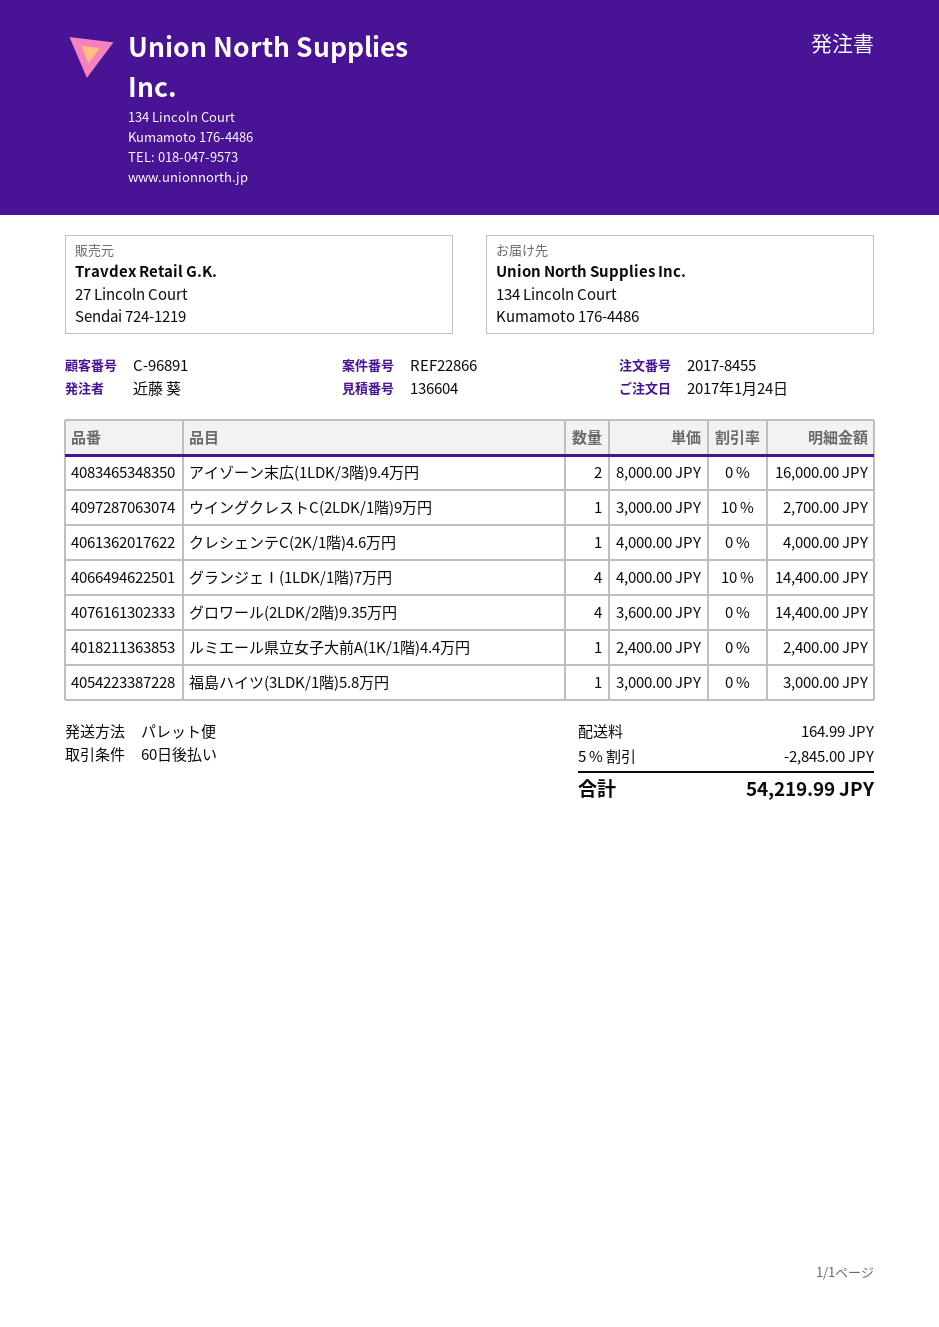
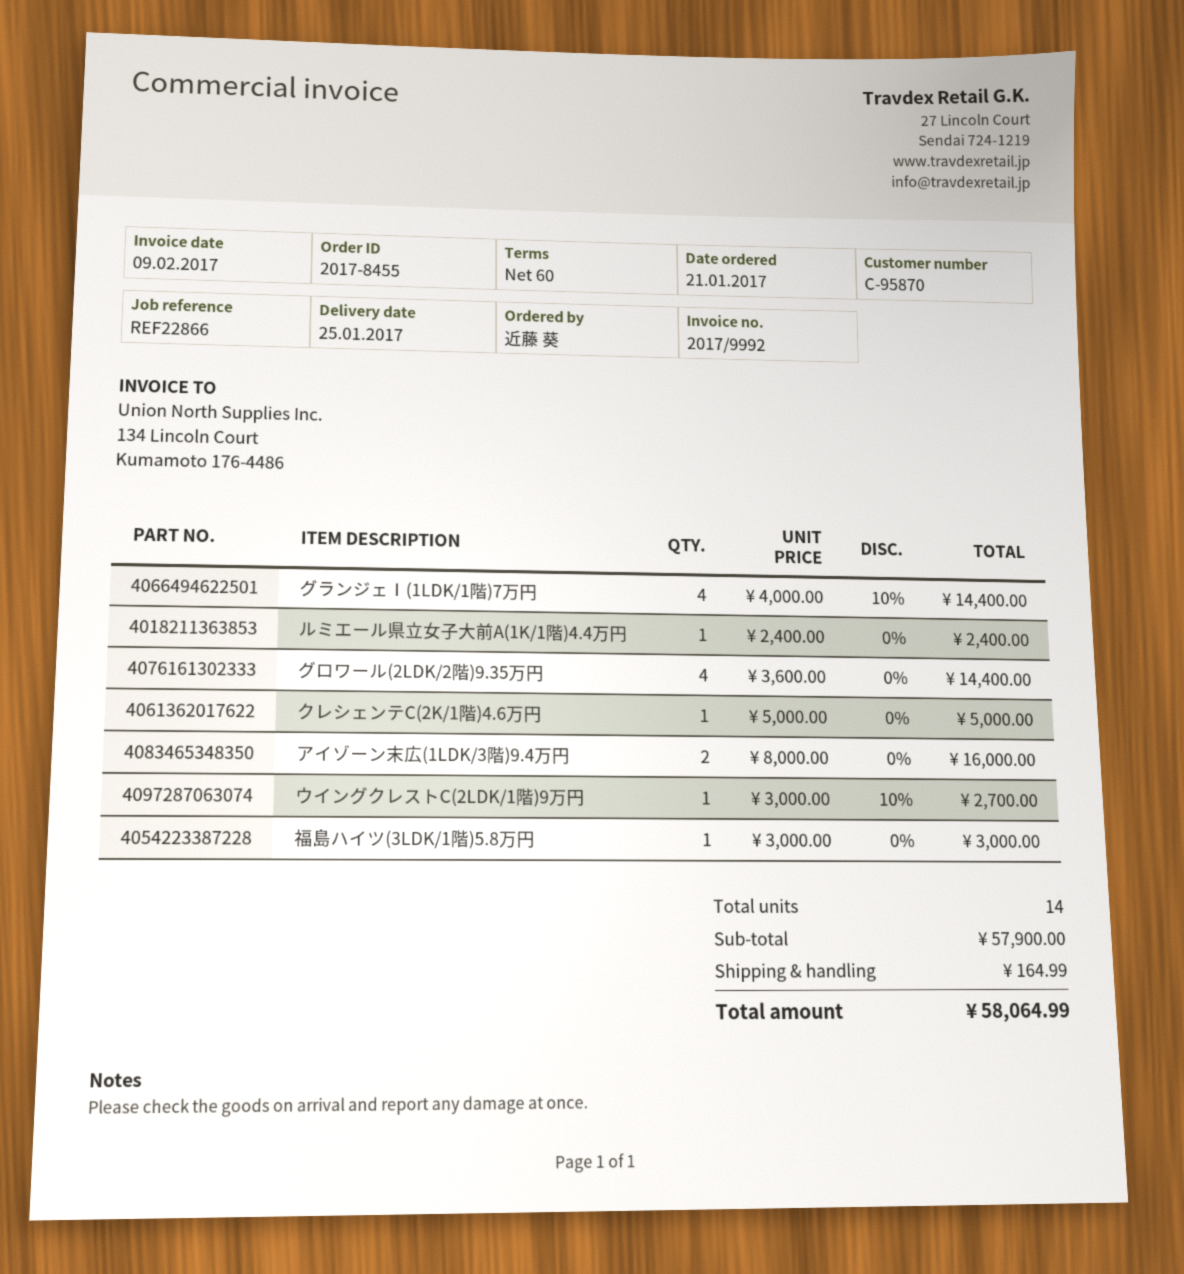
order date: 2017-01-24 -> 2017-01-21
customer number: C-96891 -> C-95870
クレシェンテC(2K/1階)4.6万円: 1 x 4000.00 = 4000.00 -> 1 x 5000.00 = 5000.00
discount: 5% = 2845.00 -> none
total: 54219.99 -> 58064.99

